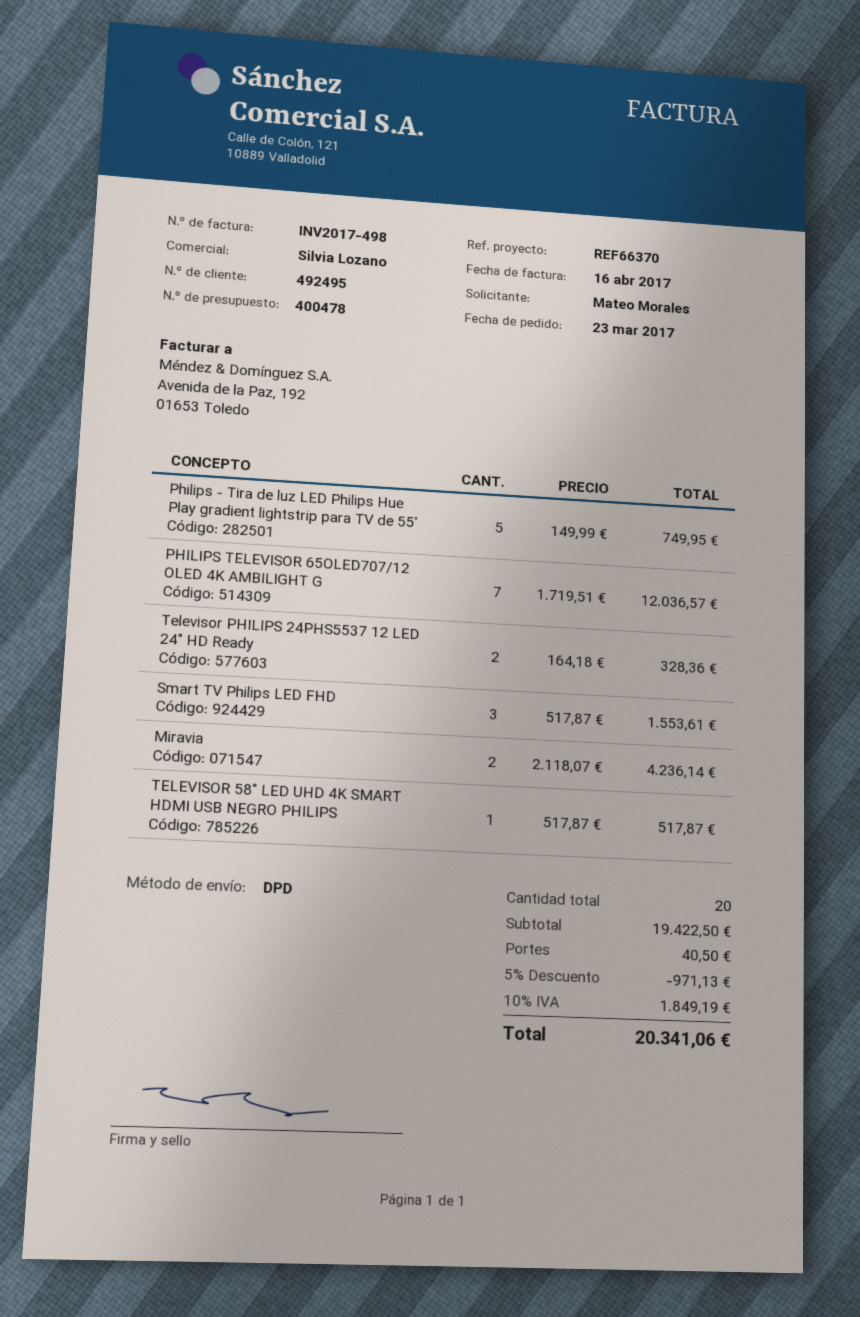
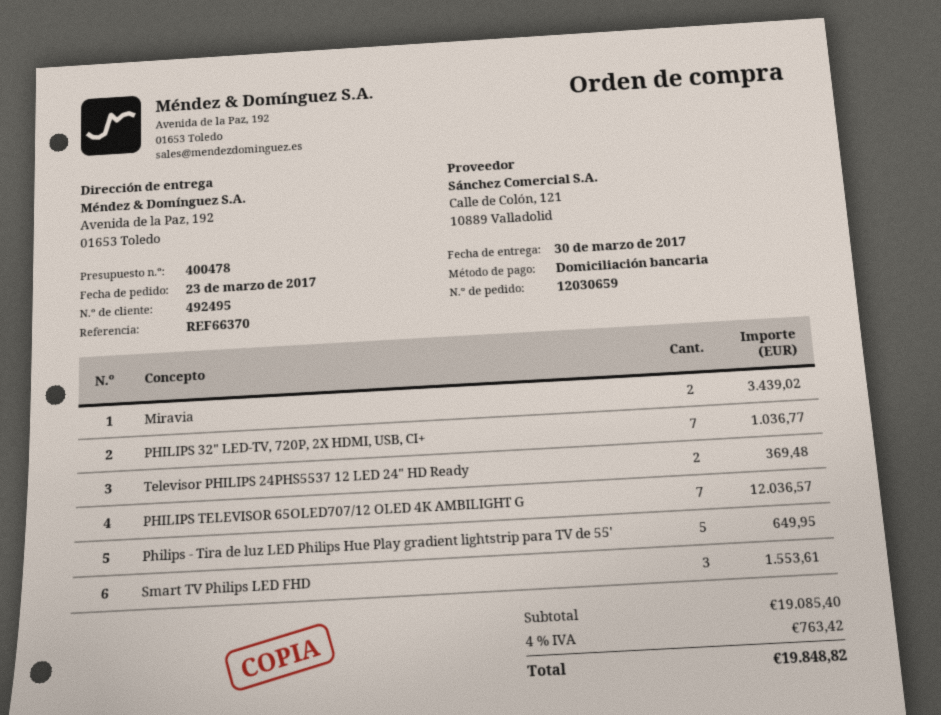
Philips - Tira de luz LED Philips Hue Play gradient lightstrip para TV de 55': 5 for 749.95 -> 5 for 649.95
Televisor PHILIPS 24PHS5537 12 LED 24" HD Ready: 2 for 328.36 -> 2 for 369.48
Miravia: 2 for 4236.14 -> 2 for 3439.02
TELEVISOR 58″ LED UHD 4K SMART HDMI USB NEGRO PHILIPS: 1 for 517.87 -> none
PHILIPS 32" LED-TV, 720P, 2X HDMI, USB, CI+: none -> 7 for 1036.77
subtotal: 19422.50 -> 19085.40
discount: 5% = 971.13 -> none
shipping: 40.50 -> none
tax: 10% = 1849.19 -> 4% = 763.42
total: 20341.06 -> 19848.82

